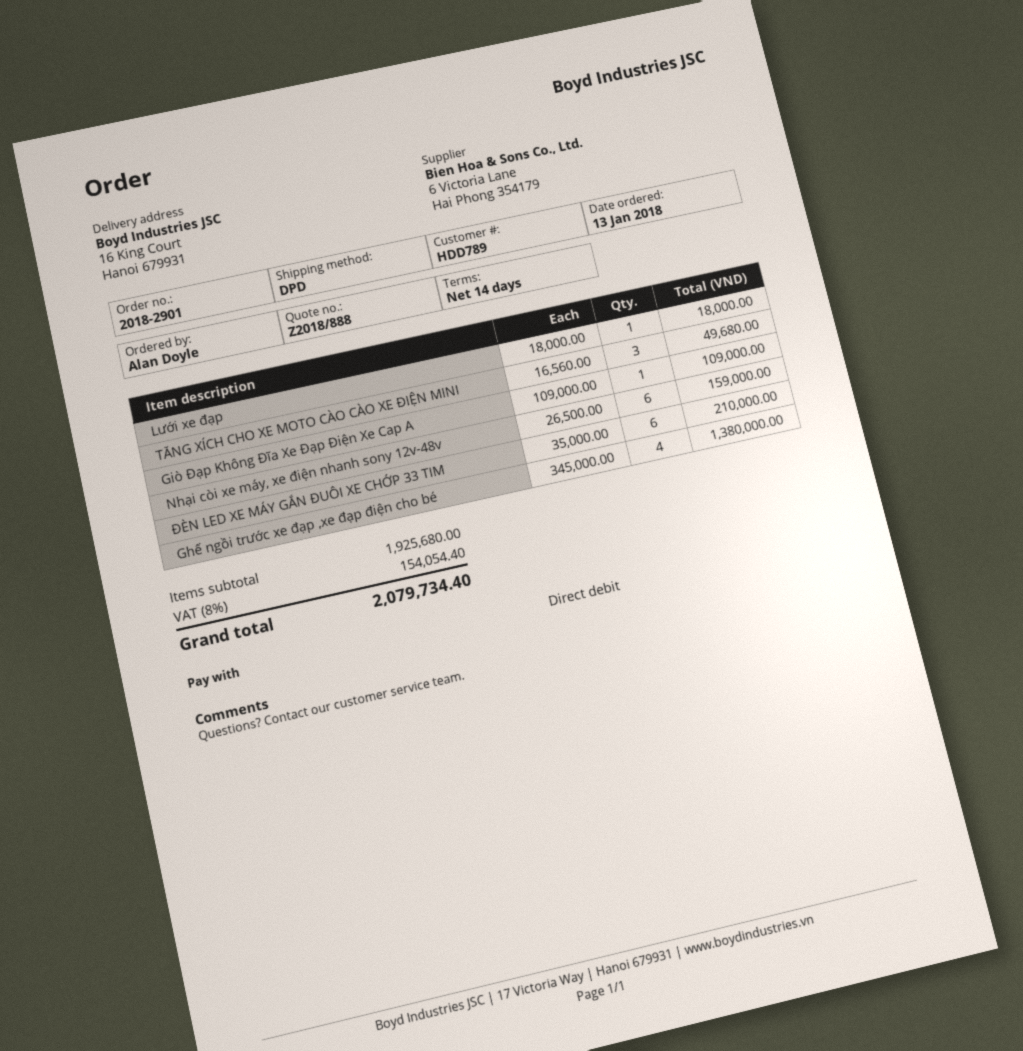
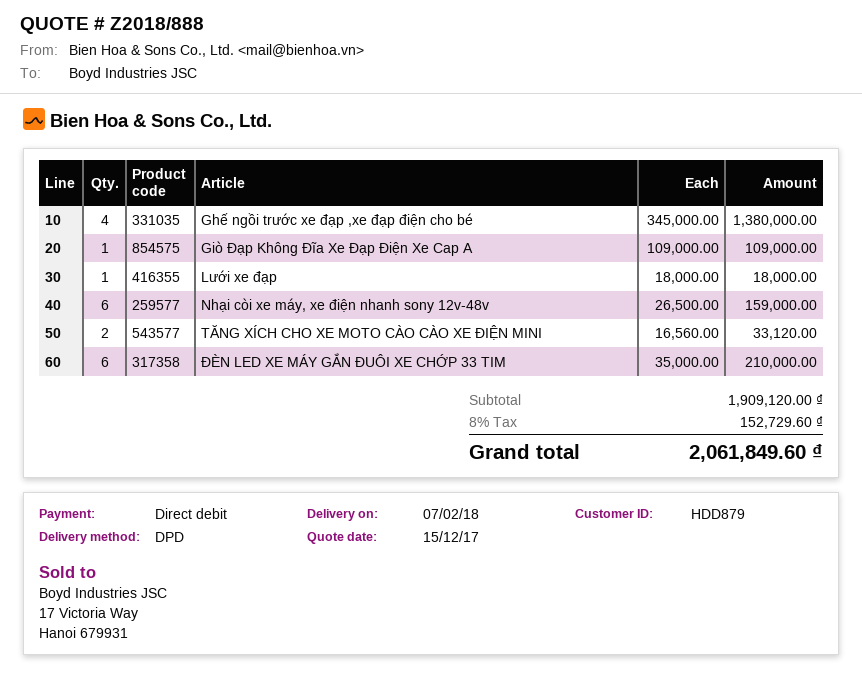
customer number: HDD789 -> HDD879
TĂNG XÍCH CHO XE MOTO CÀO CÀO XE ĐIỆN MINI: 3 x 16560.00 = 49680.00 -> 2 x 16560.00 = 33120.00
subtotal: 1925680.00 -> 1909120.00
tax: 8% = 154054.40 -> 8% = 152729.60
total: 2079734.40 -> 2061849.60

